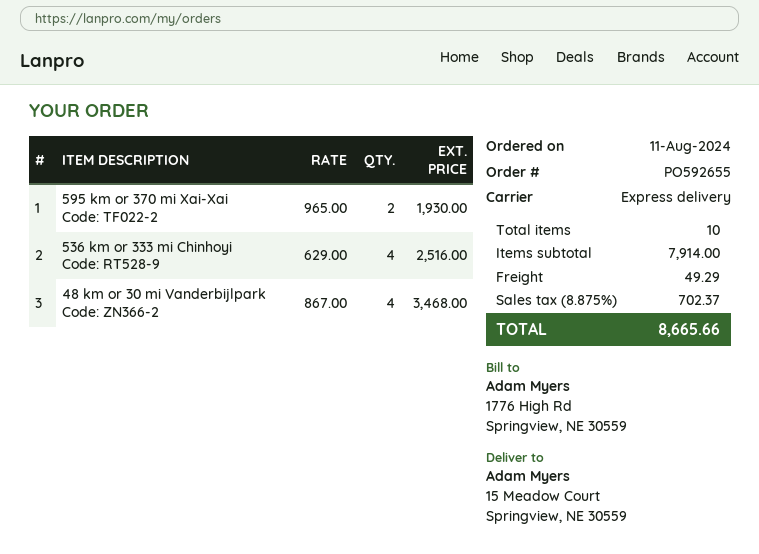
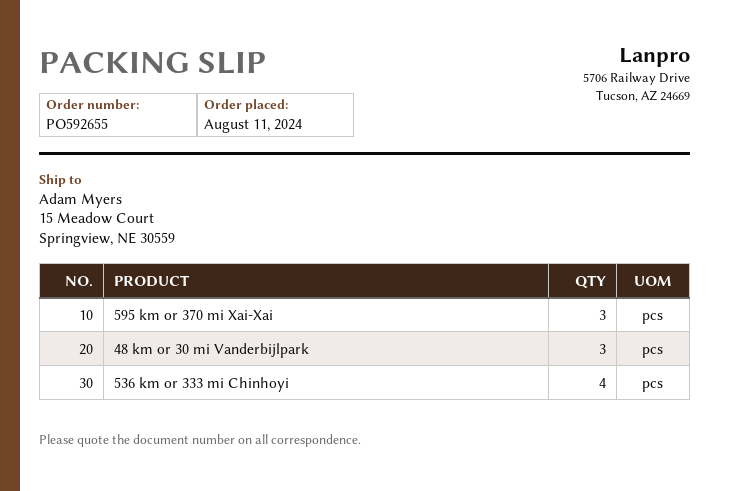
595 km or 370 mi Xai-Xai: 2 -> 3
48 km or 30 mi Vanderbijlpark: 4 -> 3

